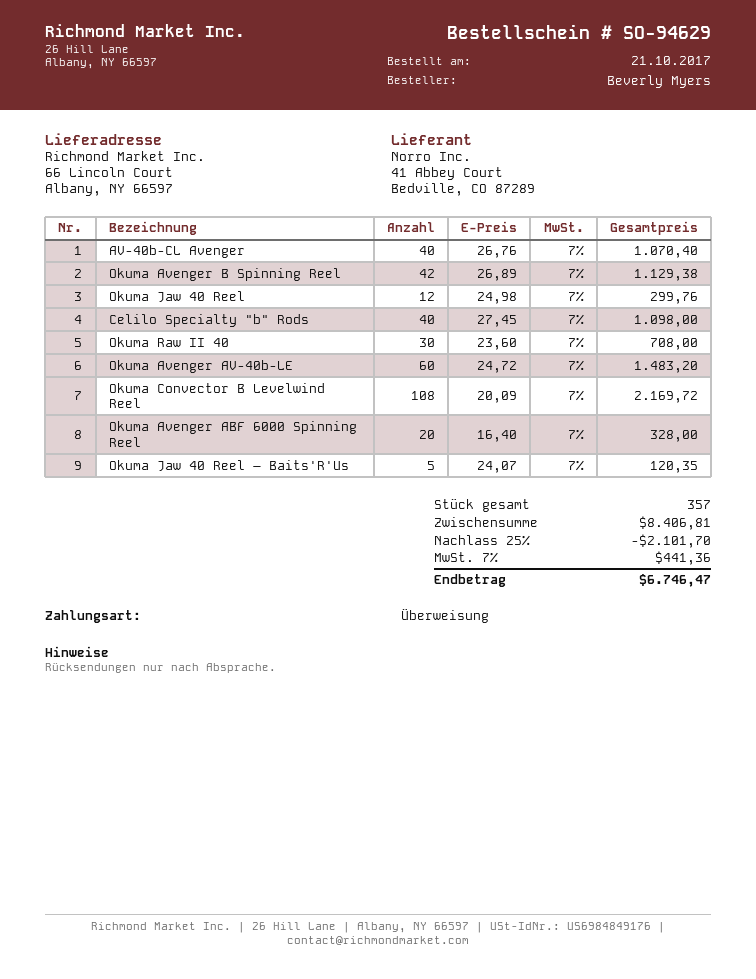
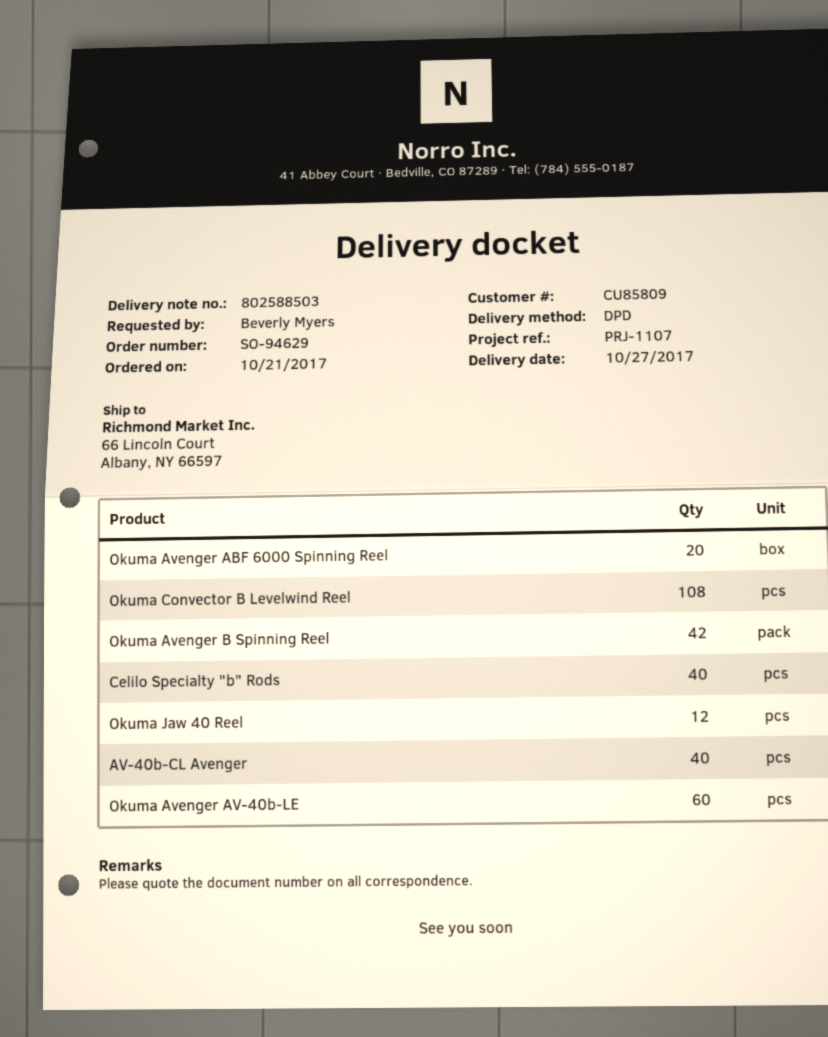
Okuma Raw II 40: 30 -> none
Okuma Jaw 40 Reel – Baits'R'Us: 5 -> none

